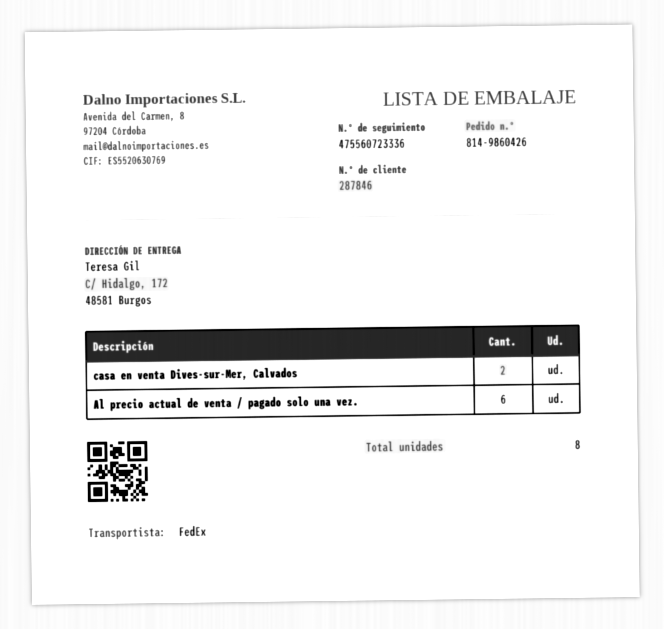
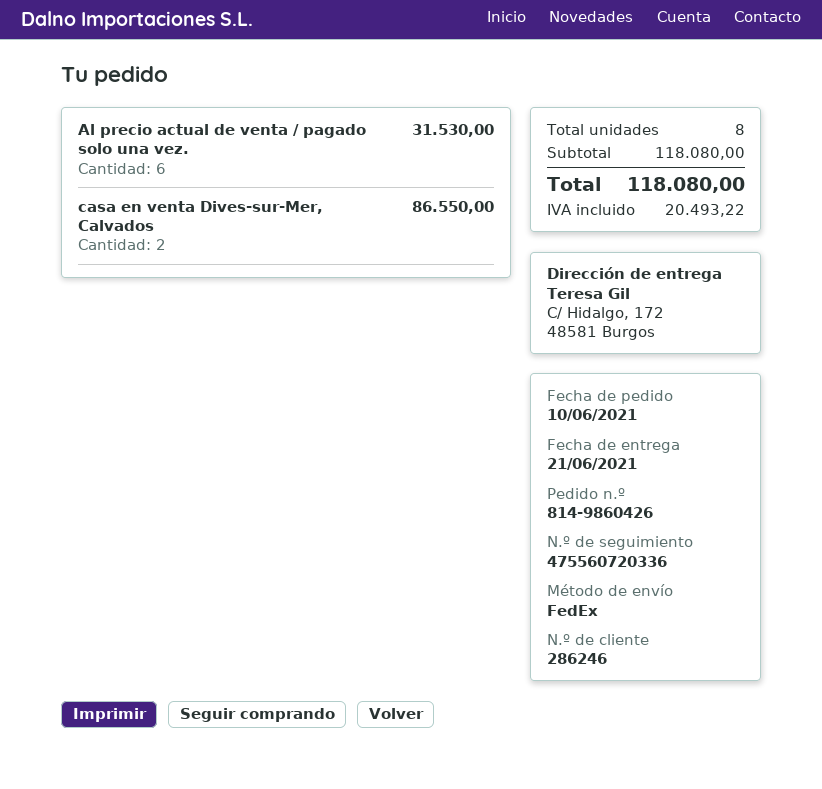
customer number: 287846 -> 286246
tracking number: 475560723336 -> 475560720336

